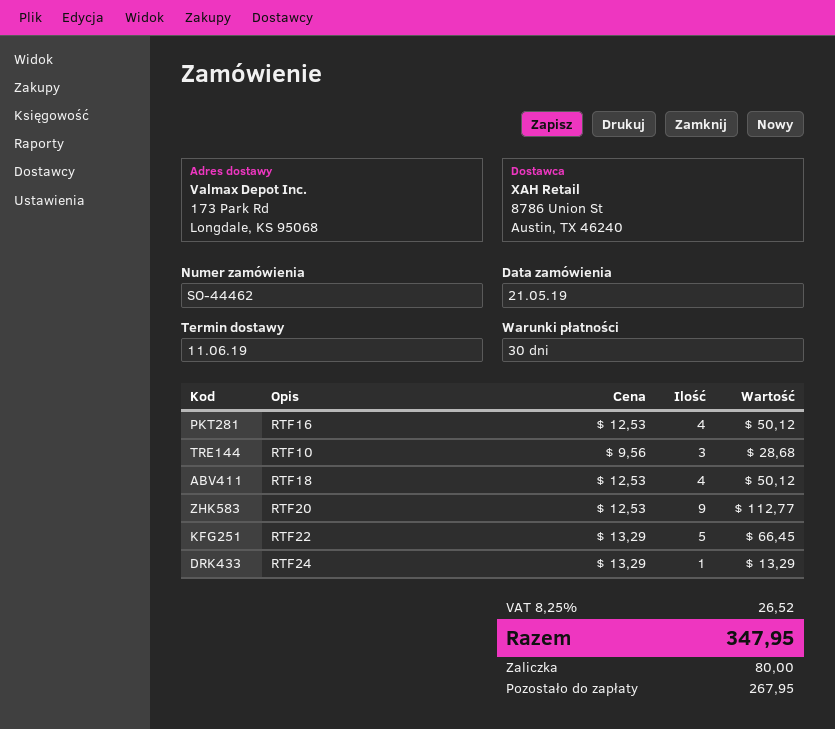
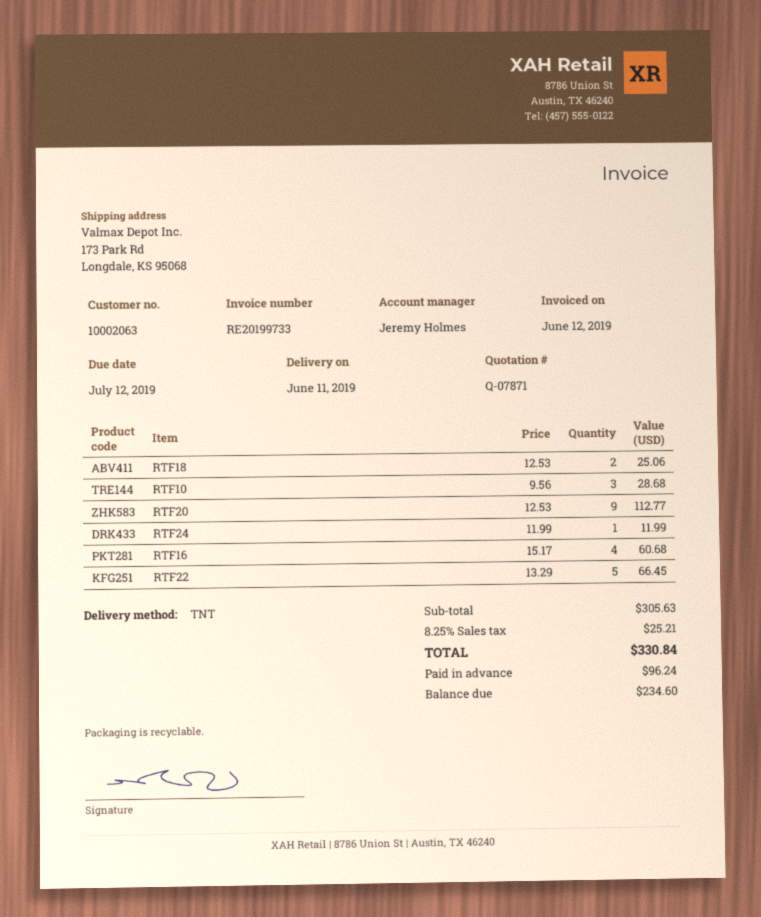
RTF16: 4 x 12.53 = 50.12 -> 4 x 15.17 = 60.68
RTF18: 4 x 12.53 = 50.12 -> 2 x 12.53 = 25.06
RTF24: 1 x 13.29 = 13.29 -> 1 x 11.99 = 11.99
tax: 8.25% = 26.52 -> 8.25% = 25.21
total: 347.95 -> 330.84
deposit: 80.00 -> 96.24
balance: 267.95 -> 234.60

